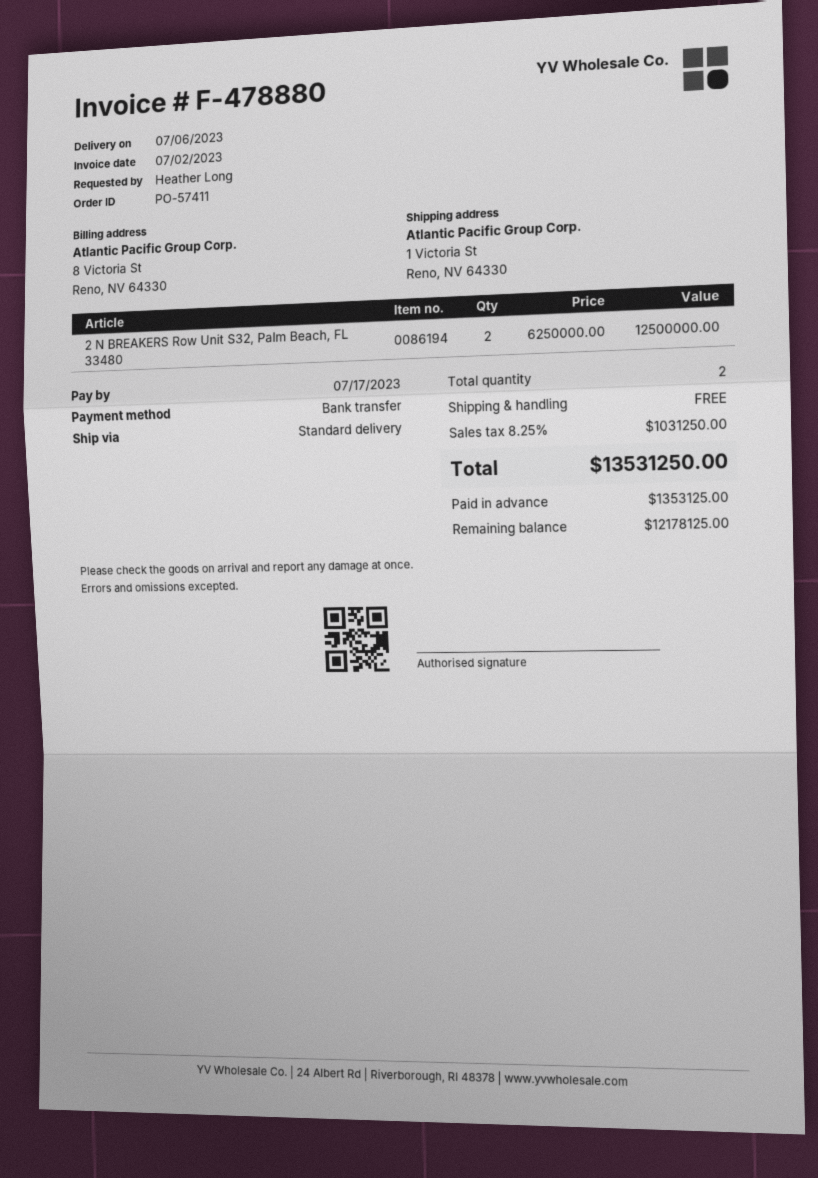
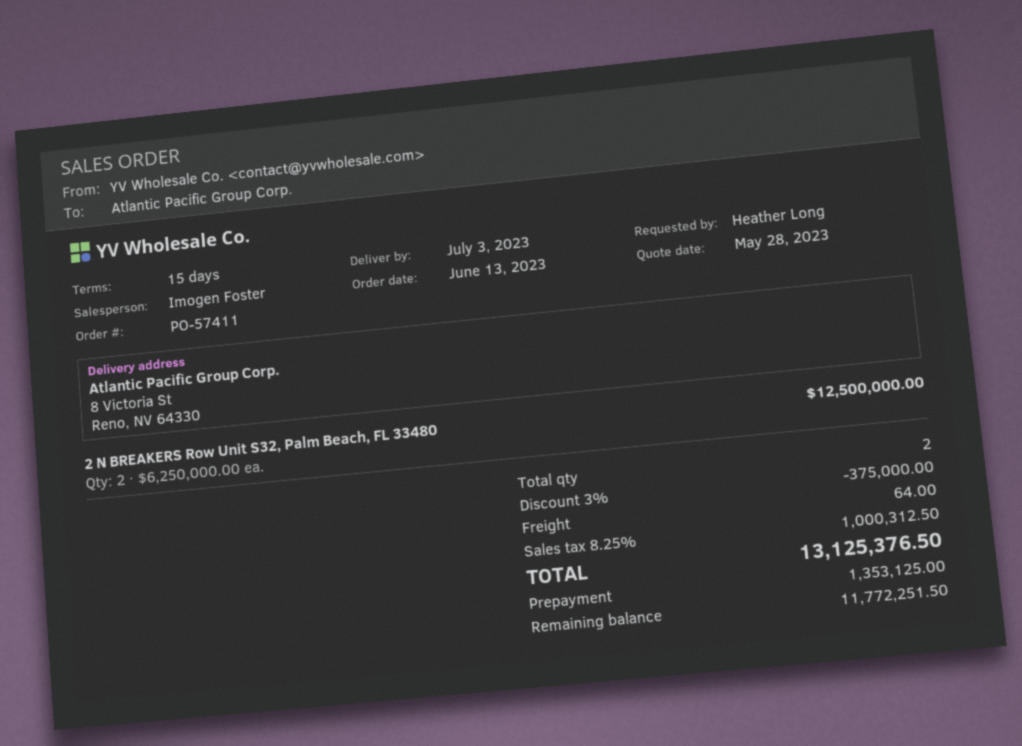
delivery date: 2023-07-06 -> 2023-07-03
ship to: 1 Victoria St, Reno, NV 64330 -> 8 Victoria St, Reno, NV 64330
discount: none -> 3% = 375000.00
shipping: 0.00 -> 64.00
tax: 8.25% = 1031250.00 -> 8.25% = 1000312.50
total: 13531250.00 -> 13125376.50
balance: 12178125.00 -> 11772251.50

